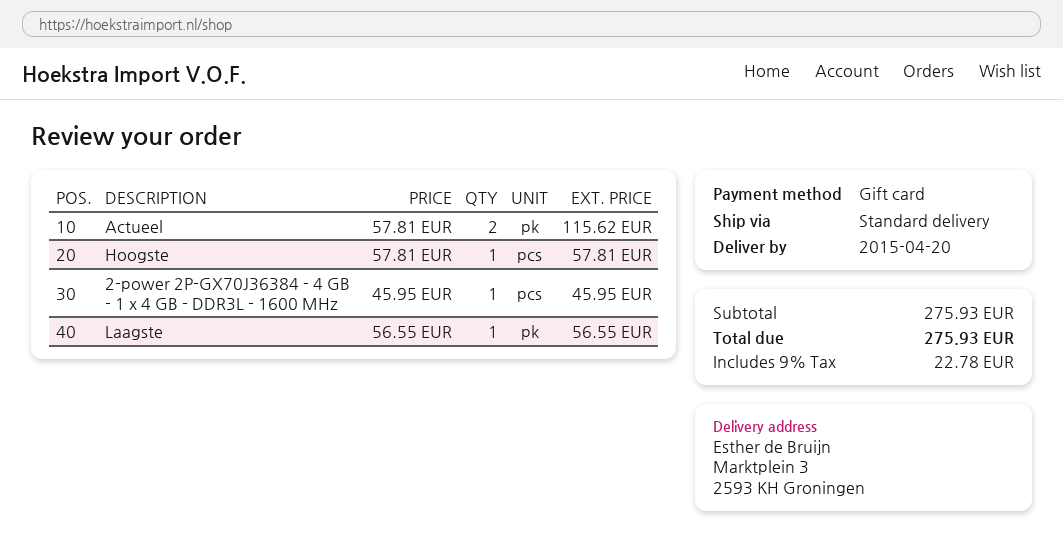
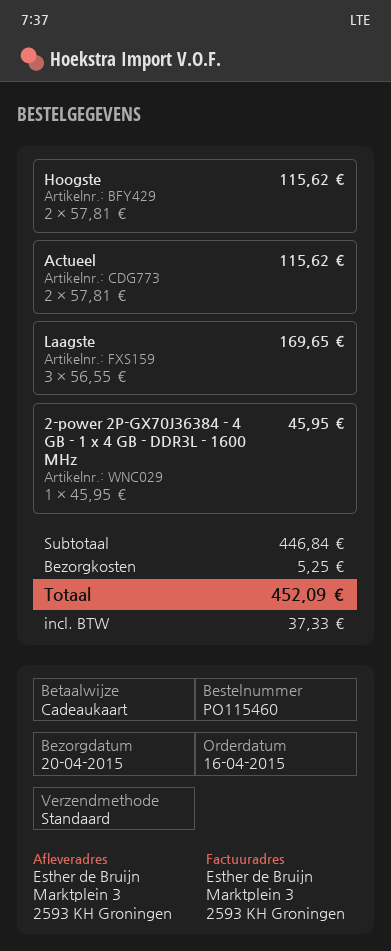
Hoogste: 1 x 57.81 = 57.81 -> 2 x 57.81 = 115.62
Laagste: 1 x 56.55 = 56.55 -> 3 x 56.55 = 169.65
subtotal: 275.93 -> 446.84
shipping: none -> 5.25
tax: 22.78 -> 37.33
total: 275.93 -> 452.09

